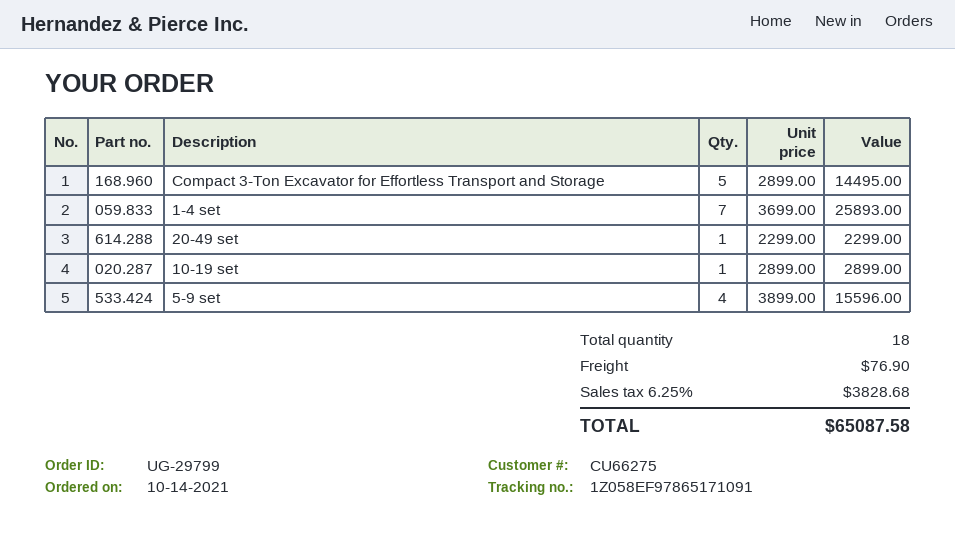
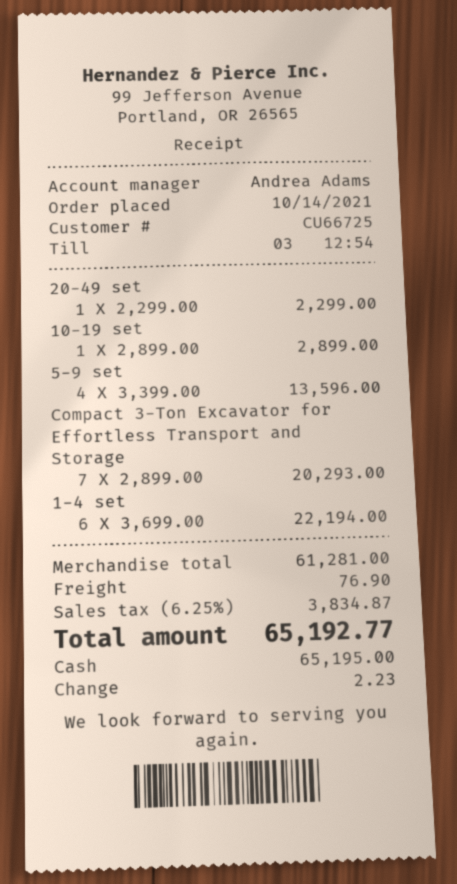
customer number: CU66275 -> CU66725
Compact 3-Ton Excavator for Effortless Transport and Storage: 5 x 2899.00 = 14495.00 -> 7 x 2899.00 = 20293.00
1-4 set: 7 x 3699.00 = 25893.00 -> 6 x 3699.00 = 22194.00
5-9 set: 4 x 3899.00 = 15596.00 -> 4 x 3399.00 = 13596.00
tax: 6.25% = 3828.68 -> 6.25% = 3834.87
total: 65087.58 -> 65192.77

